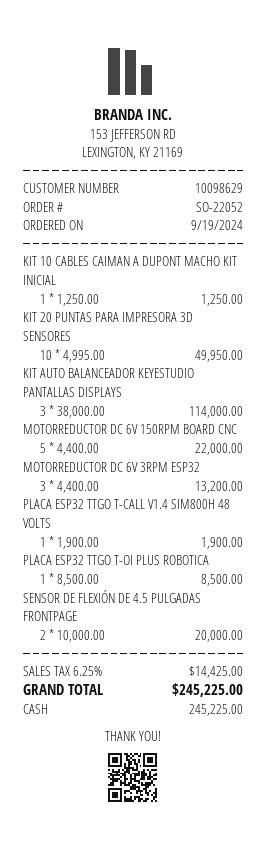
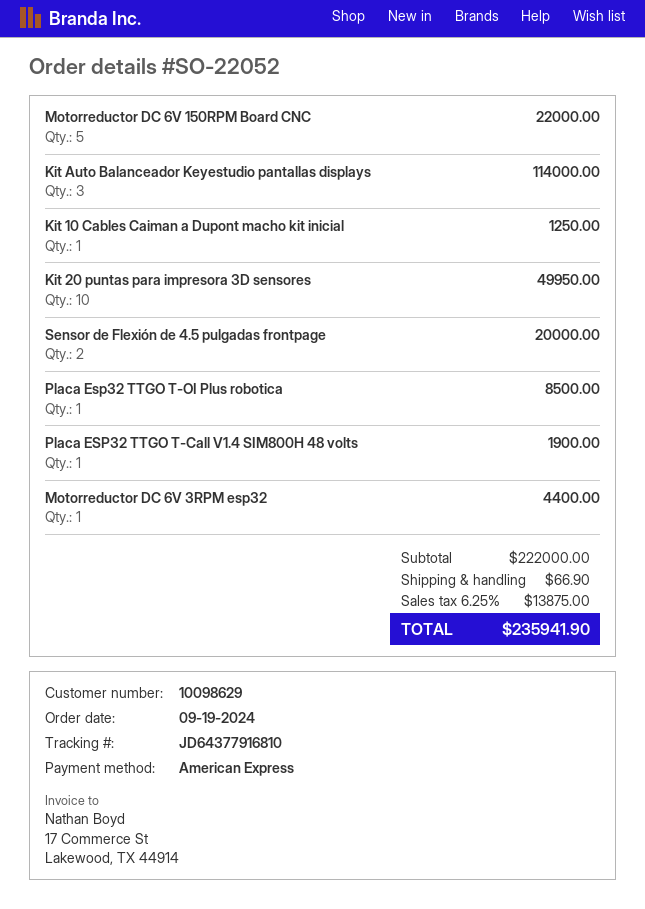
payment method: cash -> American Express
MOTORREDUCTOR DC 6V 3RPM ESP32: 3 for 13200.00 -> 1 for 4400.00
shipping: none -> 66.90
tax: 6.25% = 14425.00 -> 6.25% = 13875.00
total: 245225.00 -> 235941.90

